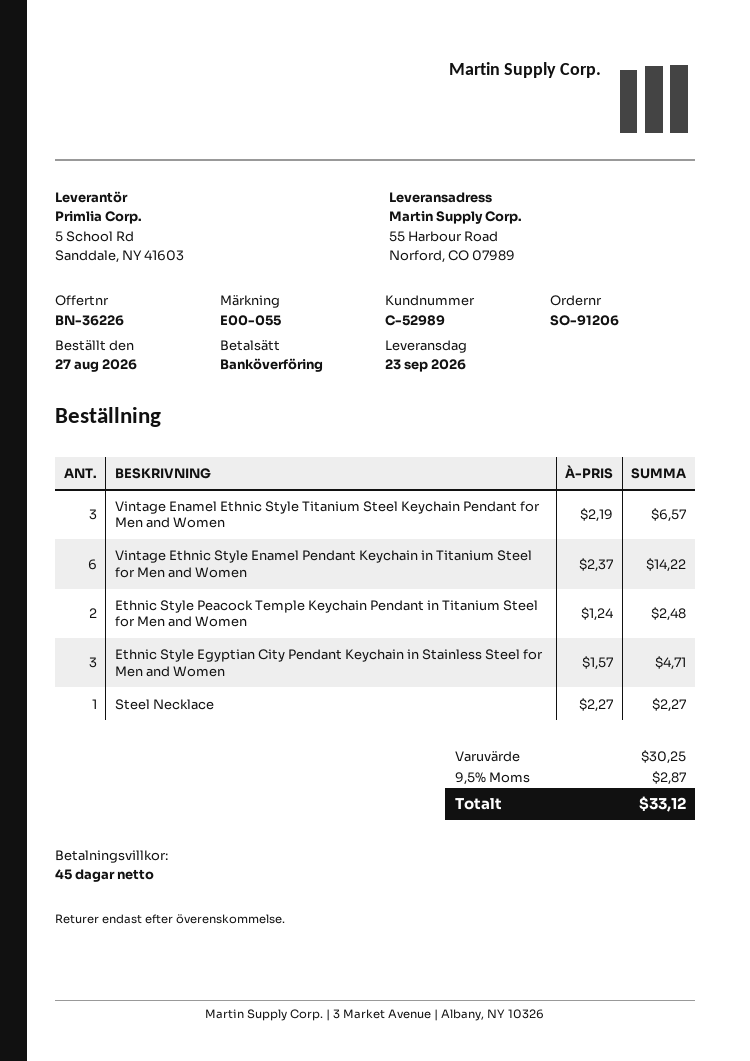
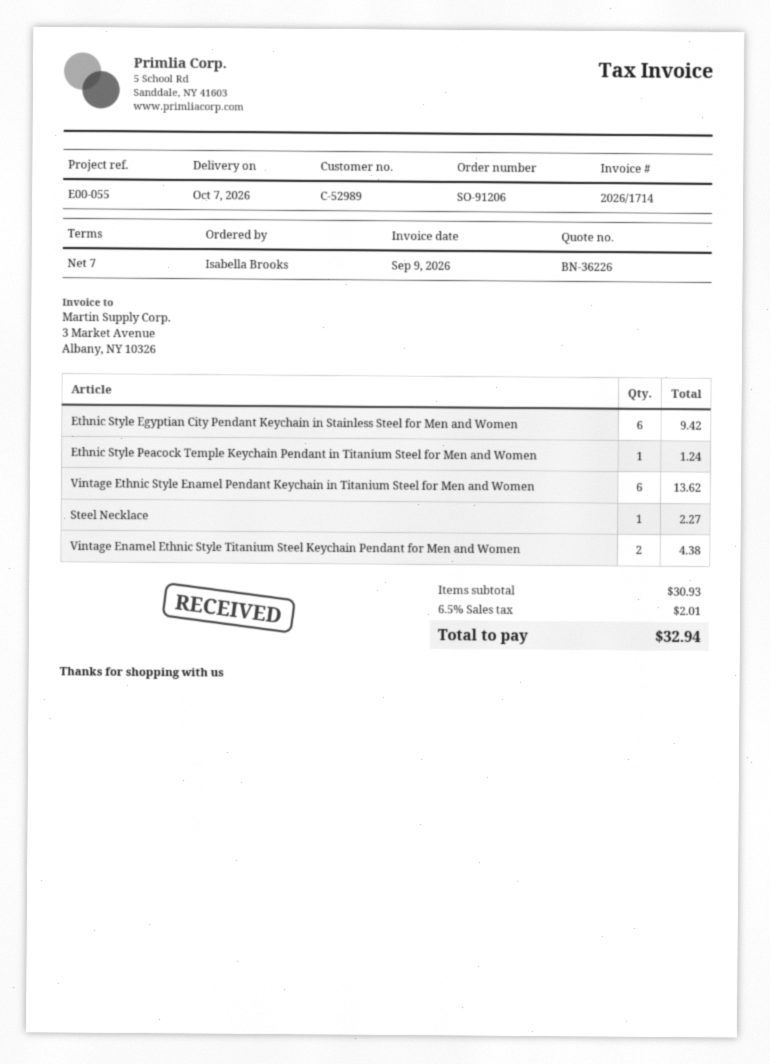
delivery date: 2026-09-23 -> 2026-10-07
payment terms: 45 days -> 7 days
Vintage Enamel Ethnic Style Titanium Steel Keychain Pendant for Men and Women: 3 for 6.57 -> 2 for 4.38
Vintage Ethnic Style Enamel Pendant Keychain in Titanium Steel for Men and Women: 6 for 14.22 -> 6 for 13.62
Ethnic Style Peacock Temple Keychain Pendant in Titanium Steel for Men and Women: 2 for 2.48 -> 1 for 1.24
Ethnic Style Egyptian City Pendant Keychain in Stainless Steel for Men and Women: 3 for 4.71 -> 6 for 9.42
subtotal: 30.25 -> 30.93
tax: 9.5% = 2.87 -> 6.5% = 2.01
total: 33.12 -> 32.94

